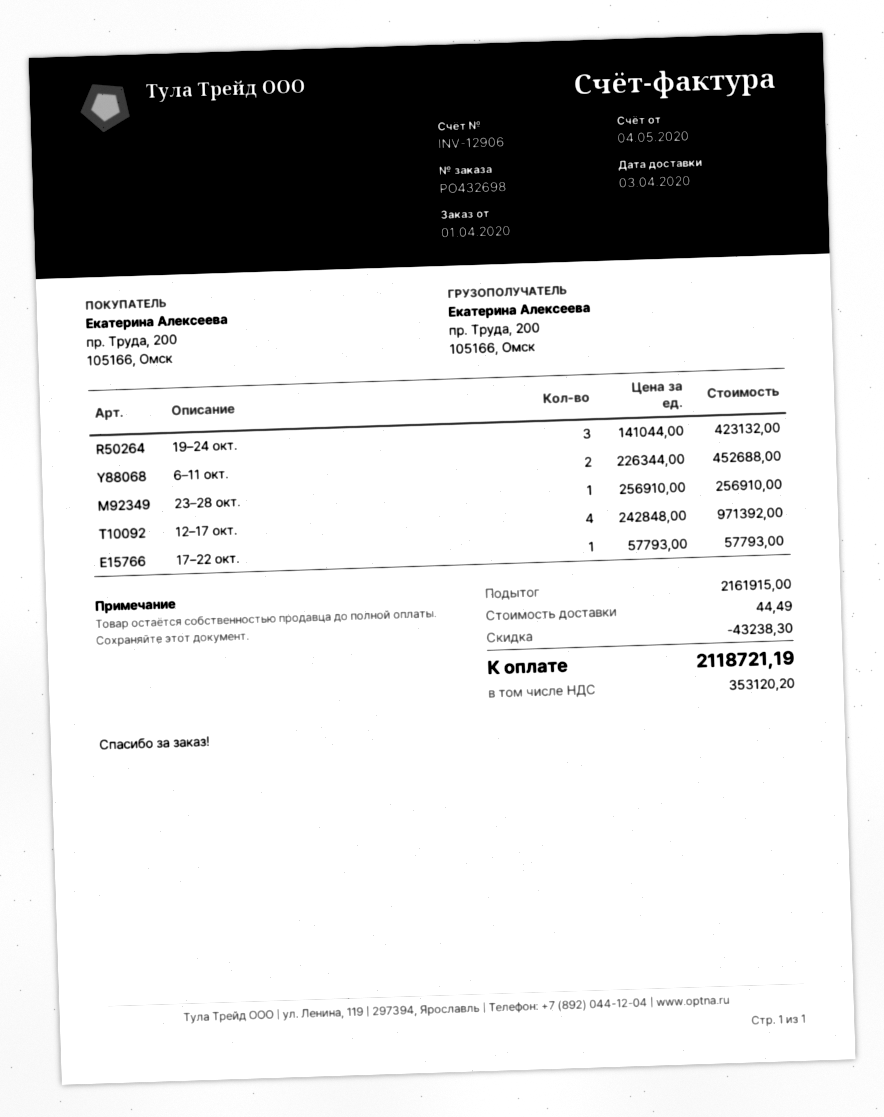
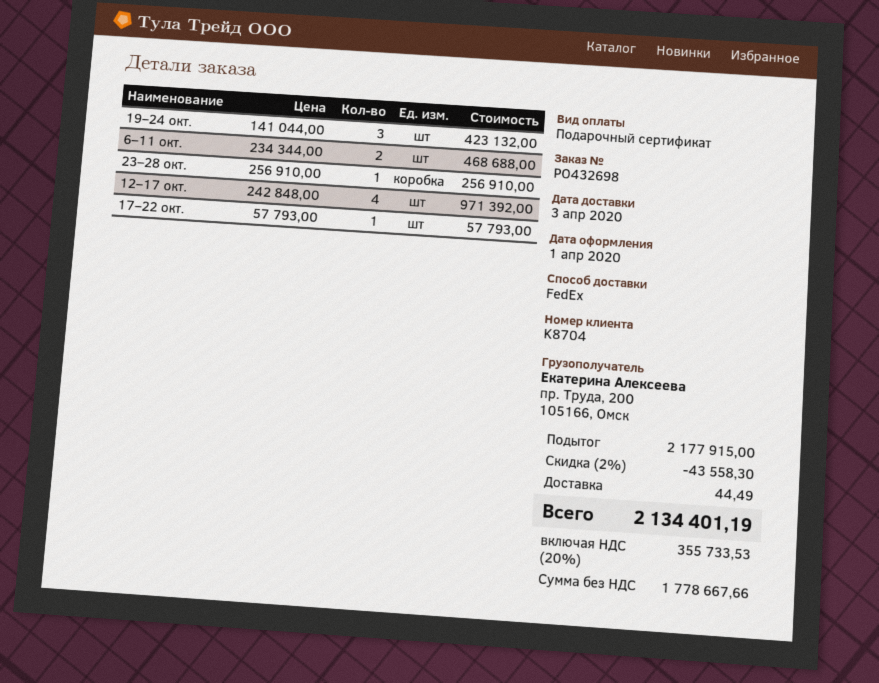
6–11 окт.: 2 x 226344.00 = 452688.00 -> 2 x 234344.00 = 468688.00
subtotal: 2161915.00 -> 2177915.00
discount: 43238.30 -> 43558.30
tax: 353120.20 -> 355733.53
total: 2118721.19 -> 2134401.19

